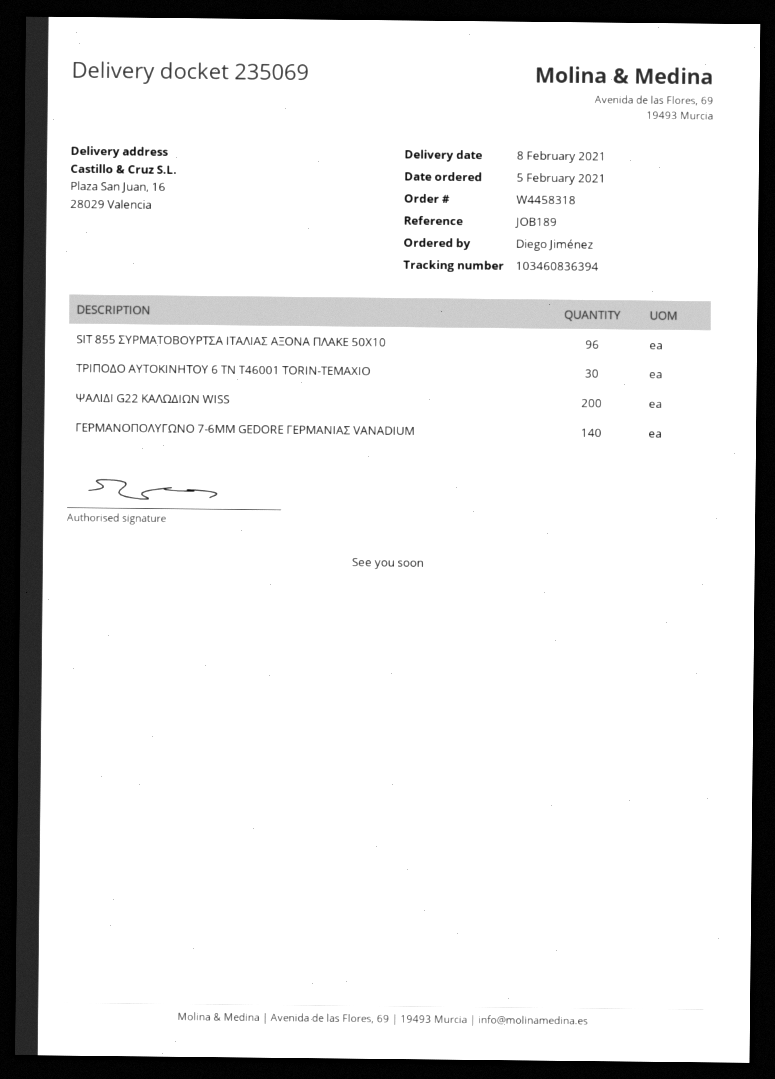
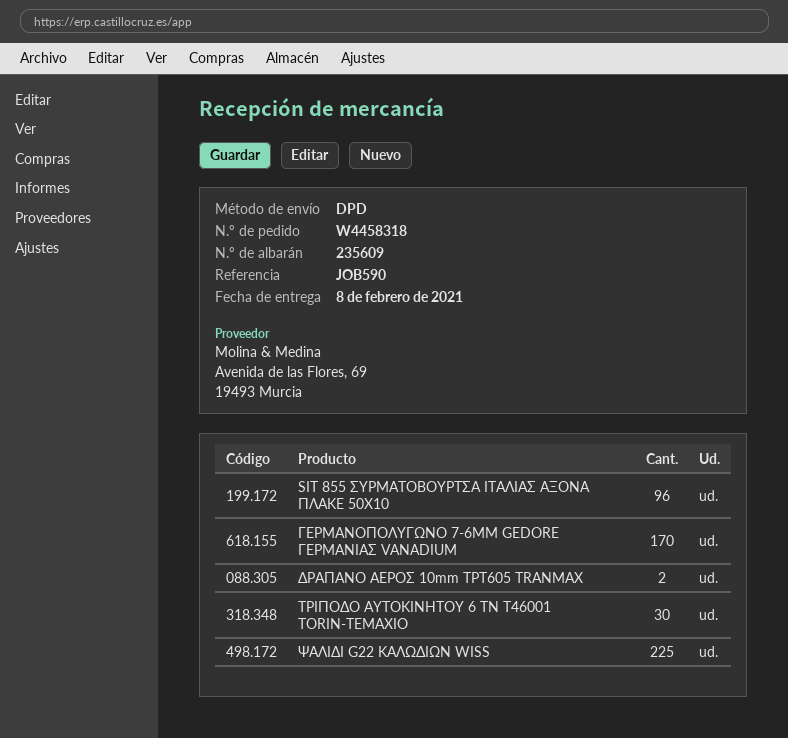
delivery note number: 235069 -> 235609
reference: JOB189 -> JOB590
ΨΑΛΙΔΙ G22 ΚΑΛΩΔΙΩΝ WISS: 200 -> 225
ΓΕΡΜΑNOΠΟΛYΓΩΝΟ 7-6MM GEDORE ΓΕΡΜΑΝΙΑΣ VANADIUM: 140 -> 170
ΔΡΑΠΑΝΟ ΑΕΡΟΣ 10mm TPT605 TRANMAX: none -> 2

